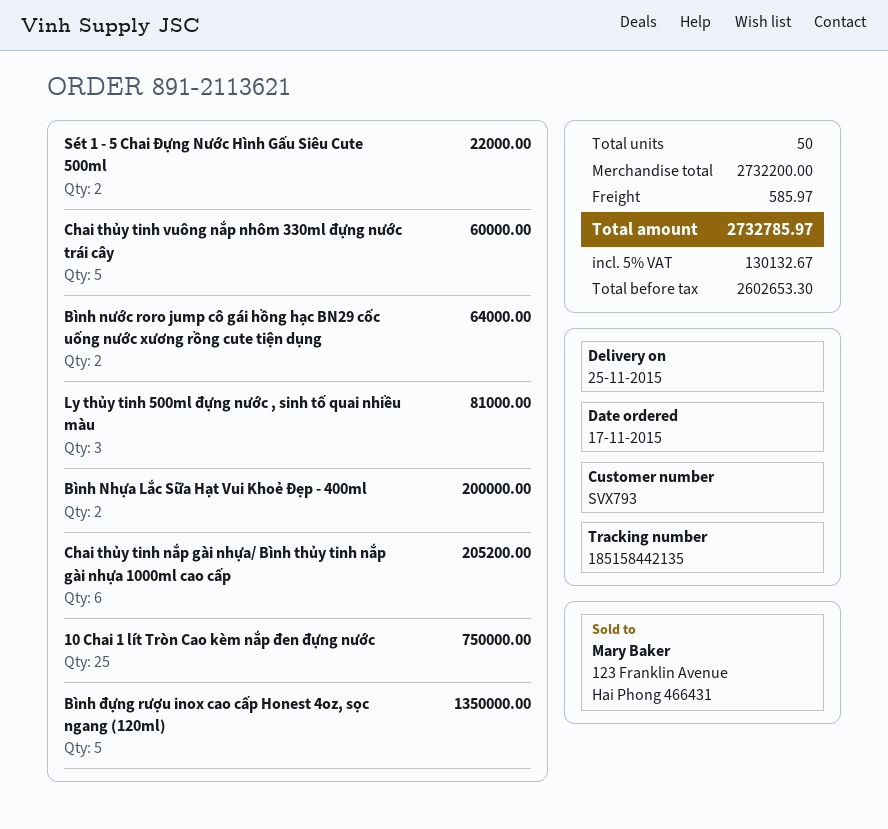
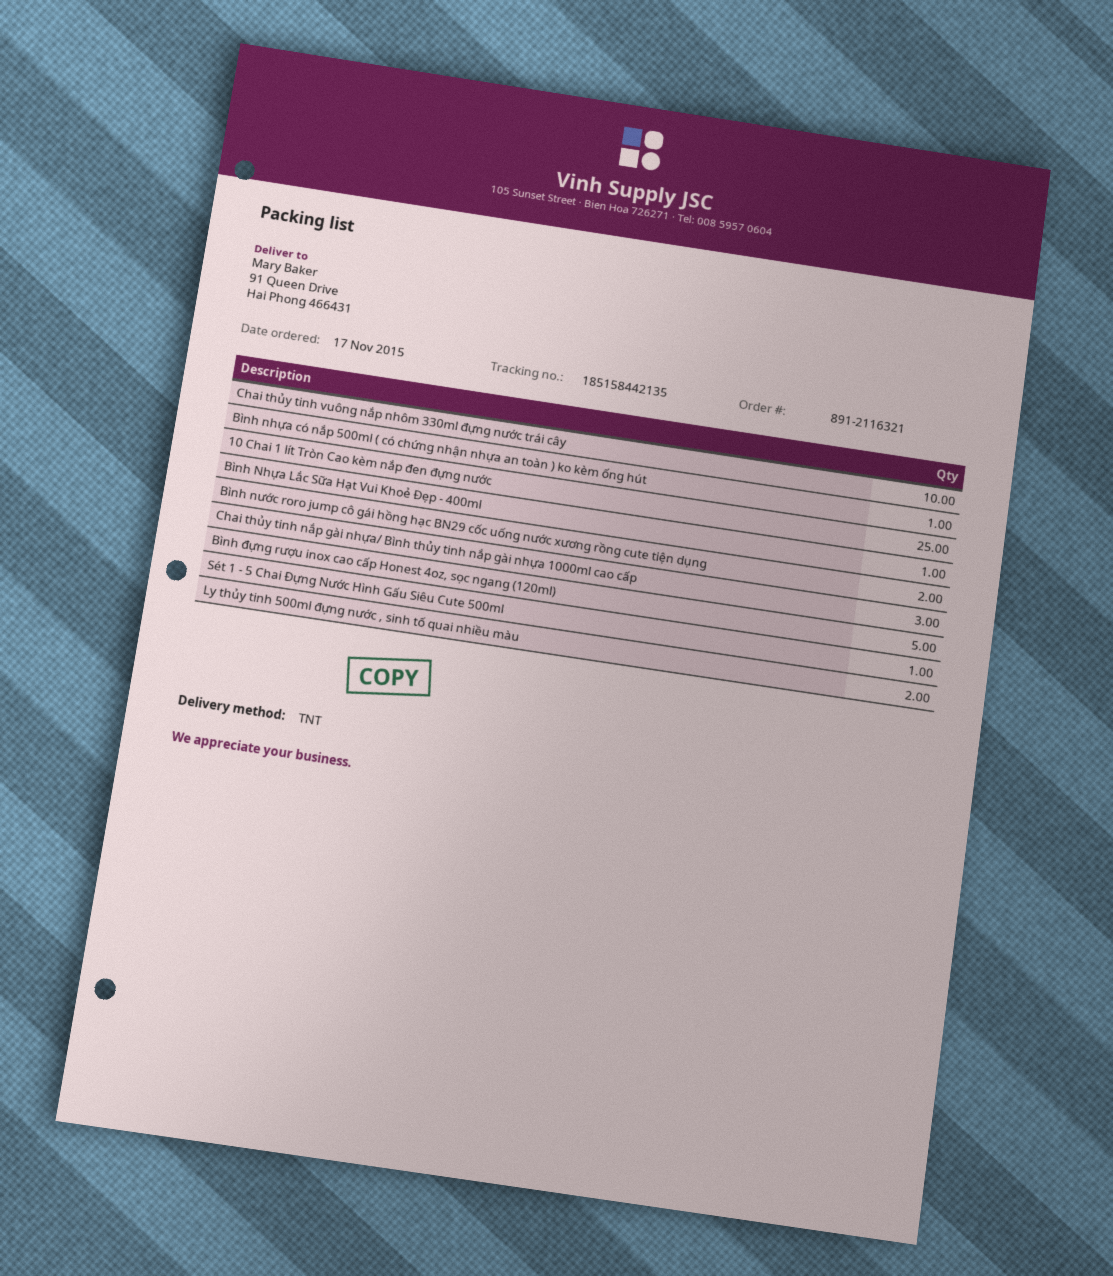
order number: 891-2113621 -> 891-2116321
Sét 1 - 5 Chai Đựng Nước Hình Gấu Siêu Cute 500ml: 2 -> 1
Chai thủy tinh vuông nắp nhôm 330ml đựng nước trái cây: 5 -> 10
Ly thủy tinh 500ml đựng nước , sinh tố quai nhiều màu: 3 -> 2
Bình Nhựa Lắc Sữa Hạt Vui Khoẻ Đẹp - 400ml: 2 -> 1
Chai thủy tinh nắp gài nhựa/ Bình thủy tinh nắp gài nhựa 1000ml cao cấp: 6 -> 3
Bình nhựa có nắp 500ml ( có chứng nhận nhựa an toàn ) ko kèm ống hút: none -> 1

